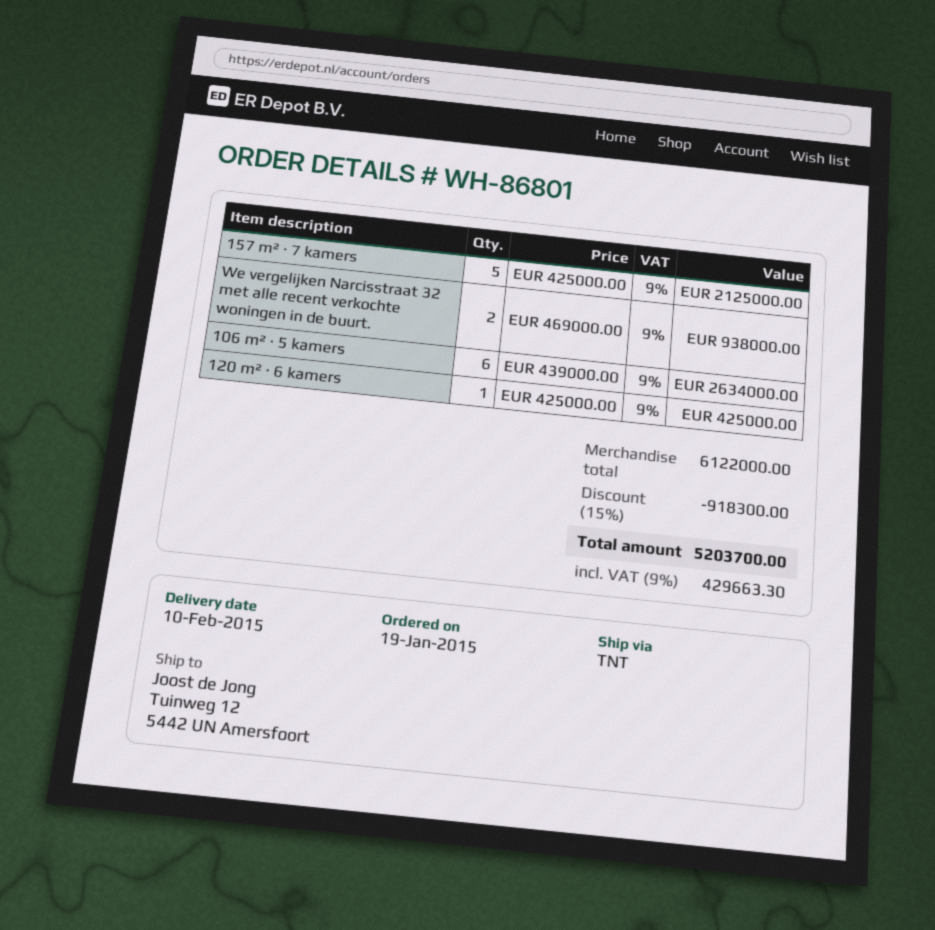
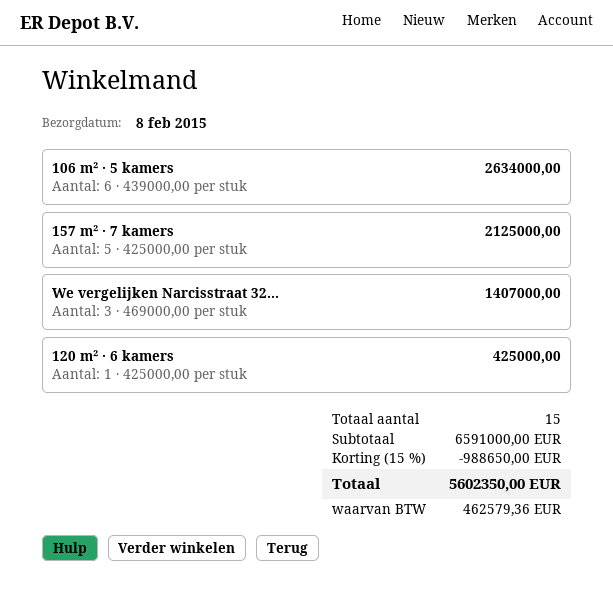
delivery date: 2015-02-10 -> 2015-02-08
We vergelijken Narcisstraat 32 met alle recent verkochte woningen in de buurt.: 2 x 469000.00 = 938000.00 -> 3 x 469000.00 = 1407000.00
subtotal: 6122000.00 -> 6591000.00
discount: 15% = 918300.00 -> 15% = 988650.00
tax: 429663.30 -> 462579.36
total: 5203700.00 -> 5602350.00

